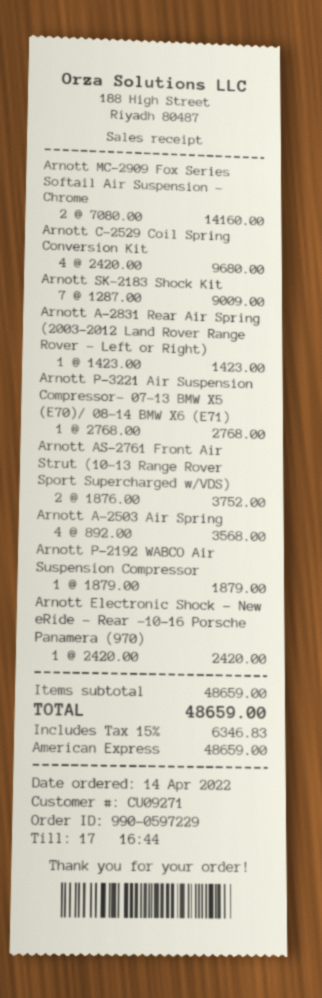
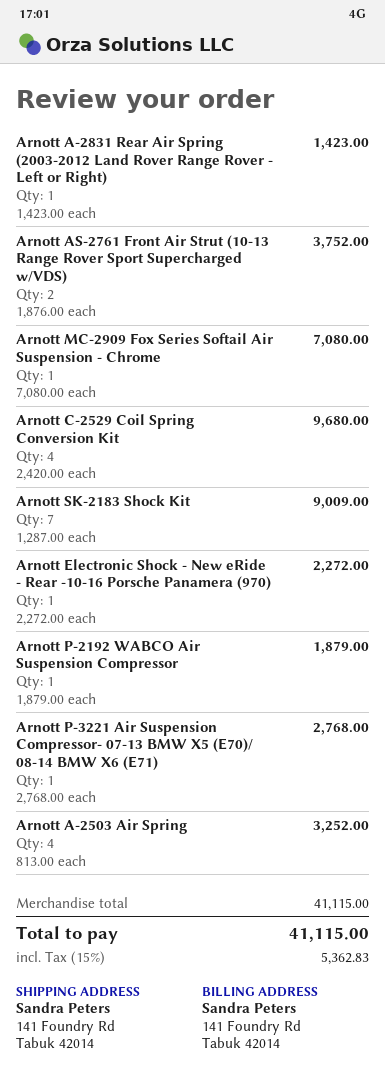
Arnott MC-2909 Fox Series Softail Air Suspension - Chrome: 2 x 7080.00 = 14160.00 -> 1 x 7080.00 = 7080.00
Arnott A-2503 Air Spring: 4 x 892.00 = 3568.00 -> 4 x 813.00 = 3252.00
Arnott Electronic Shock - New eRide - Rear -10-16 Porsche Panamera (970): 1 x 2420.00 = 2420.00 -> 1 x 2272.00 = 2272.00
subtotal: 48659.00 -> 41115.00
tax: 15% = 6346.83 -> 15% = 5362.83
total: 48659.00 -> 41115.00

